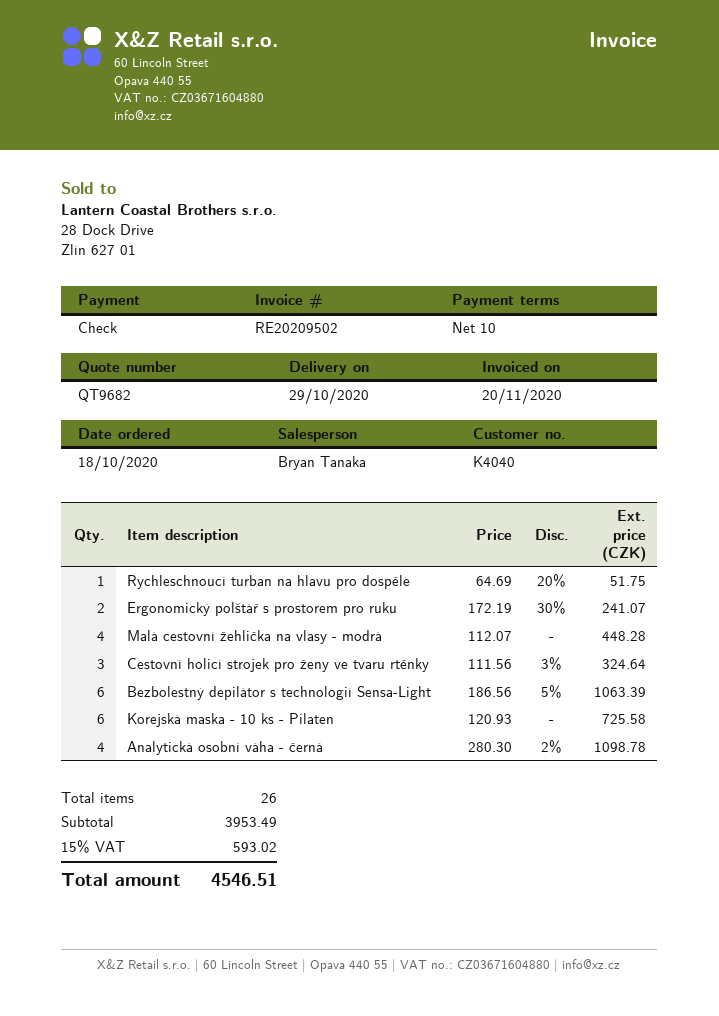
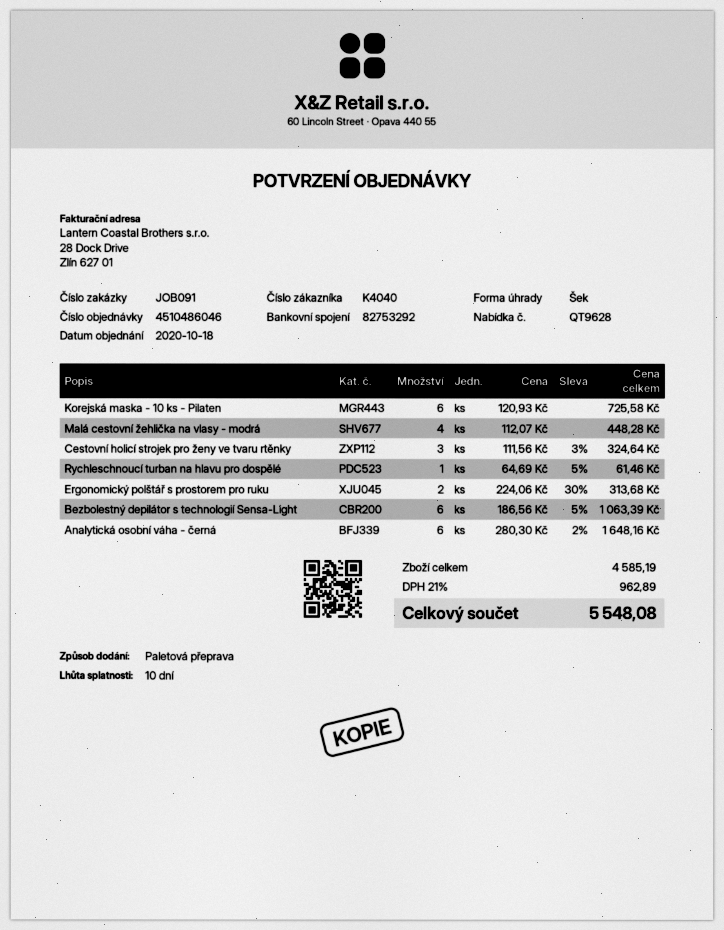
quote number: QT9682 -> QT9628
Rychleschnoucí turban na hlavu pro dospělé: 1 x 64.69 - 20% = 51.75 -> 1 x 64.69 - 5% = 61.46
Ergonomický polštář s prostorem pro ruku: 2 x 172.19 - 30% = 241.07 -> 2 x 224.06 - 30% = 313.68
Analytická osobní váha - černá: 4 x 280.30 - 2% = 1098.78 -> 6 x 280.30 - 2% = 1648.16
subtotal: 3953.49 -> 4585.19
tax: 15% = 593.02 -> 21% = 962.89
total: 4546.51 -> 5548.08

